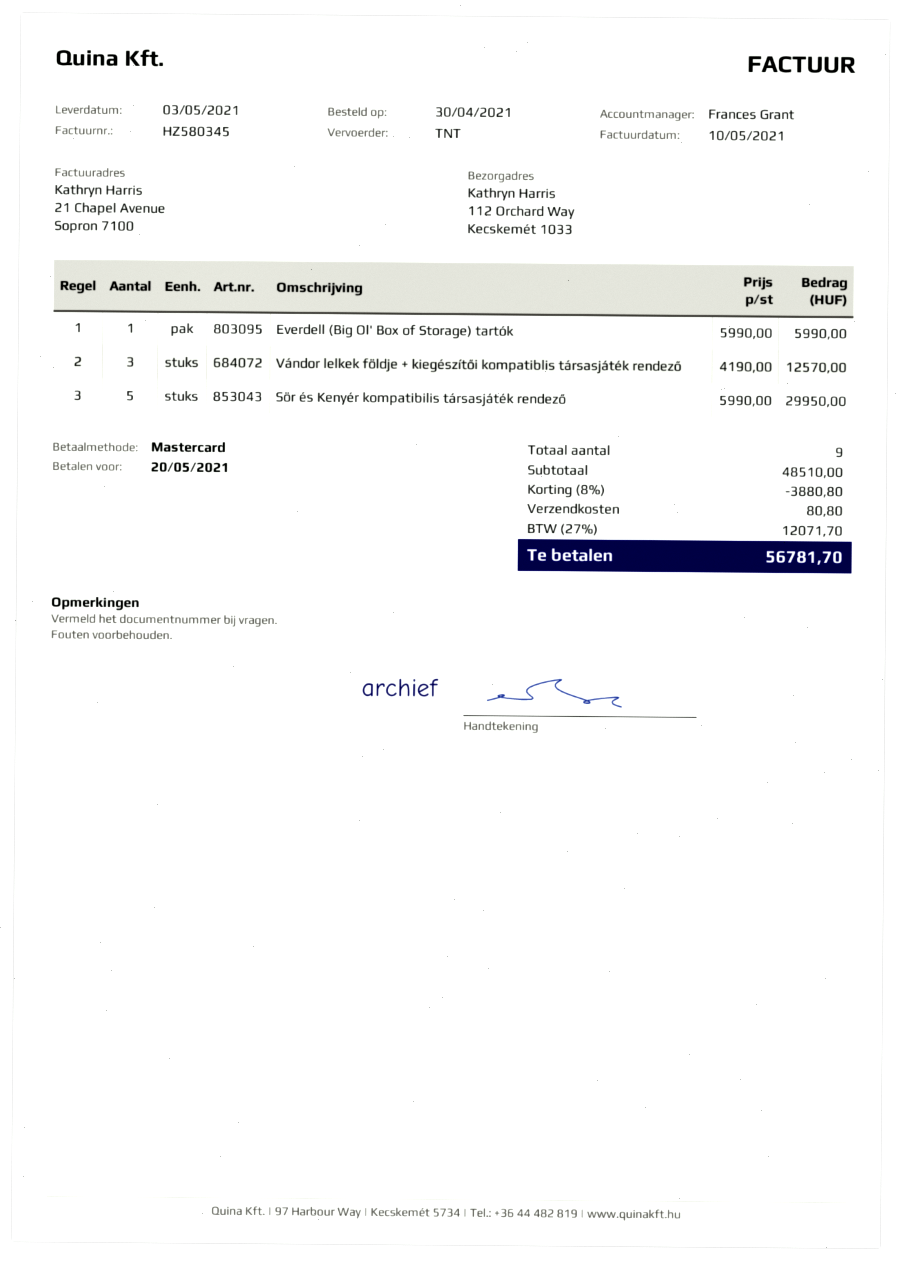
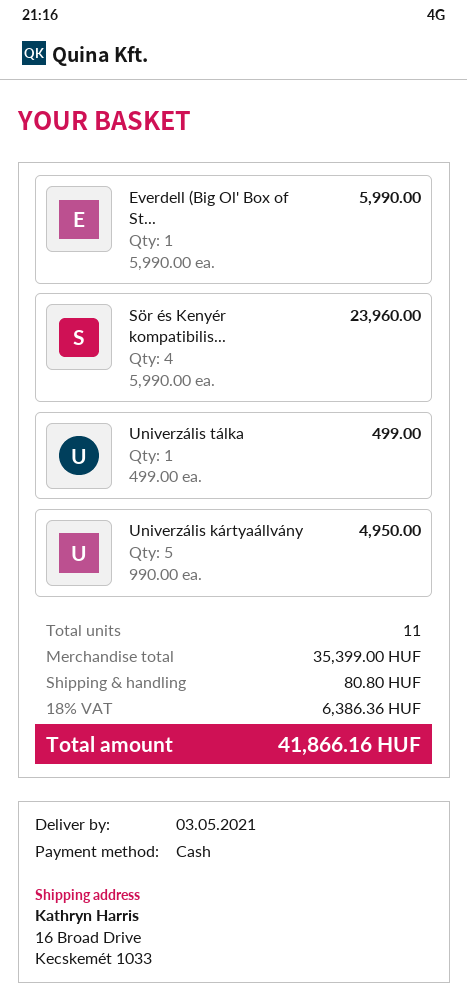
payment method: Mastercard -> cash
ship to: 112 Orchard Way, Kecskemét 1033 -> 16 Broad Drive, Kecskemét 1033
Vándor lelkek földje + kiegészítői kompatiblis társasjáték rendező: 3 x 4190.00 = 12570.00 -> none
Sör és Kenyér kompatibilis társasjáték rendező: 5 x 5990.00 = 29950.00 -> 4 x 5990.00 = 23960.00
Univerzális tálka: none -> 1 x 499.00 = 499.00
Univerzális kártyaállvány: none -> 5 x 990.00 = 4950.00
total quantity: 9 -> 11
subtotal: 48510.00 -> 35399.00
discount: 8% = 3880.80 -> none
tax: 27% = 12071.70 -> 18% = 6386.36
total: 56781.70 -> 41866.16

